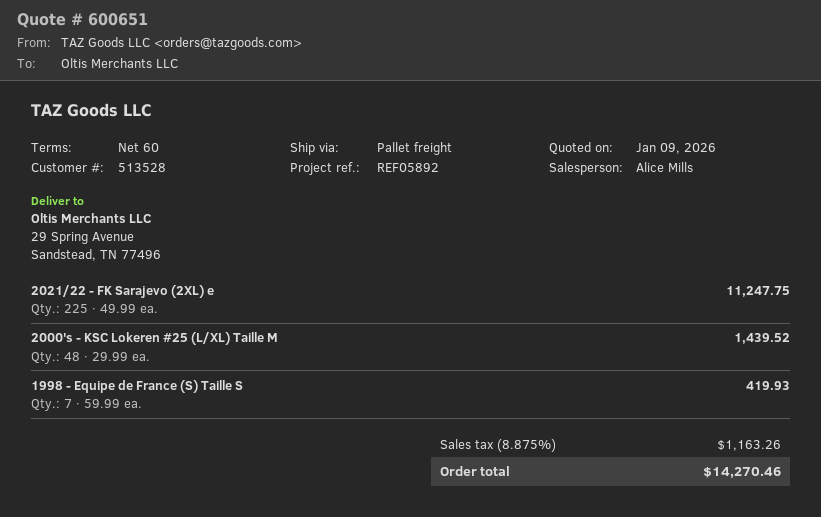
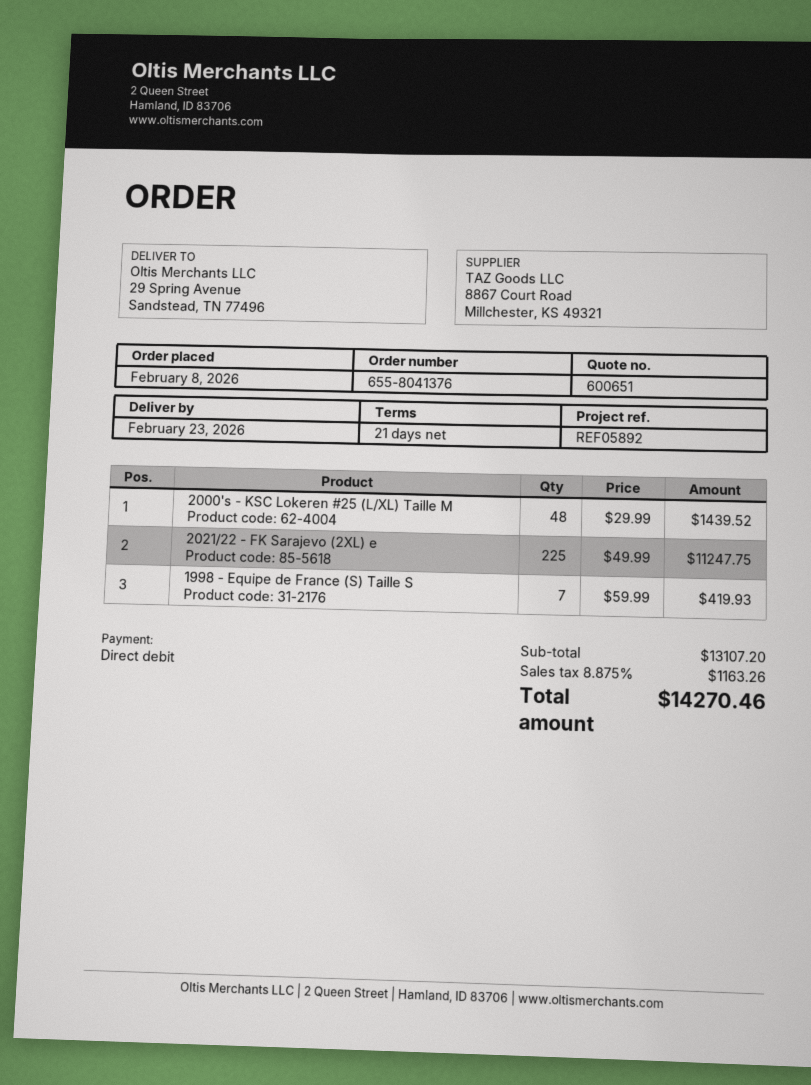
payment terms: 60 days -> 21 days

